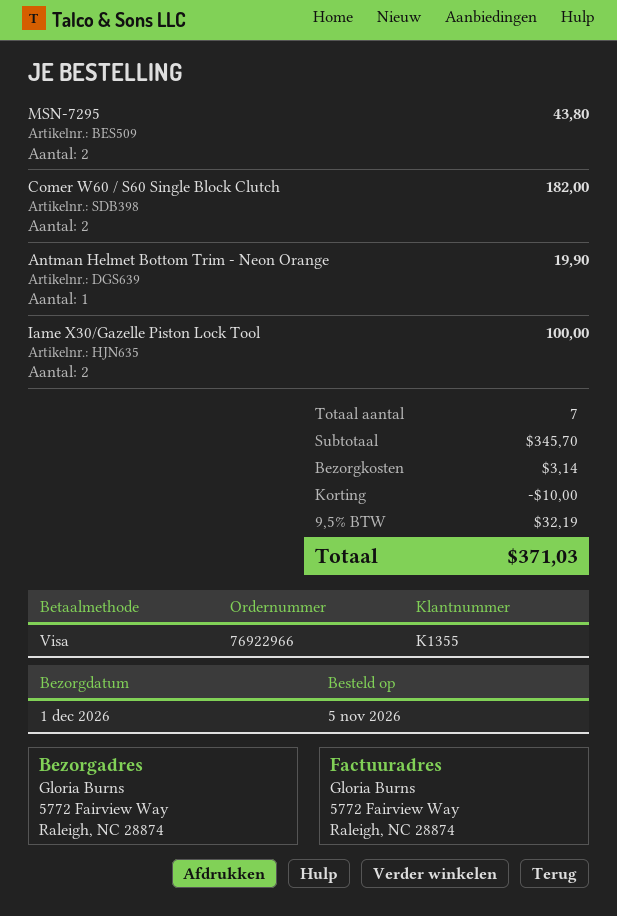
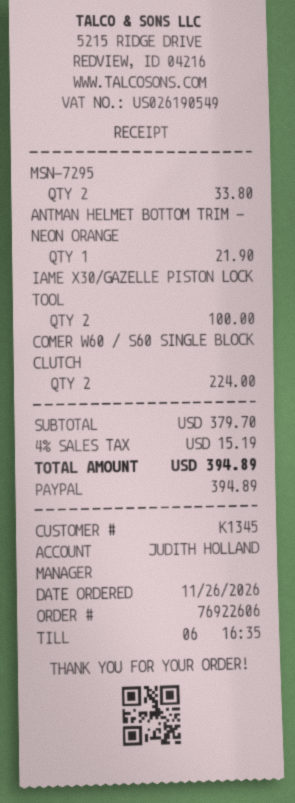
order number: 76922966 -> 76922606
order date: 2026-11-05 -> 2026-11-26
customer number: K1355 -> K1345
payment method: Visa -> PayPal
MSN-7295: 2 for 43.80 -> 2 for 33.80
Comer W60 / S60 Single Block Clutch: 2 for 182.00 -> 2 for 224.00
Antman Helmet Bottom Trim - Neon Orange: 1 for 19.90 -> 1 for 21.90
subtotal: 345.70 -> 379.70
discount: 10.00 -> none
shipping: 3.14 -> none
tax: 9.5% = 32.19 -> 4% = 15.19
total: 371.03 -> 394.89

